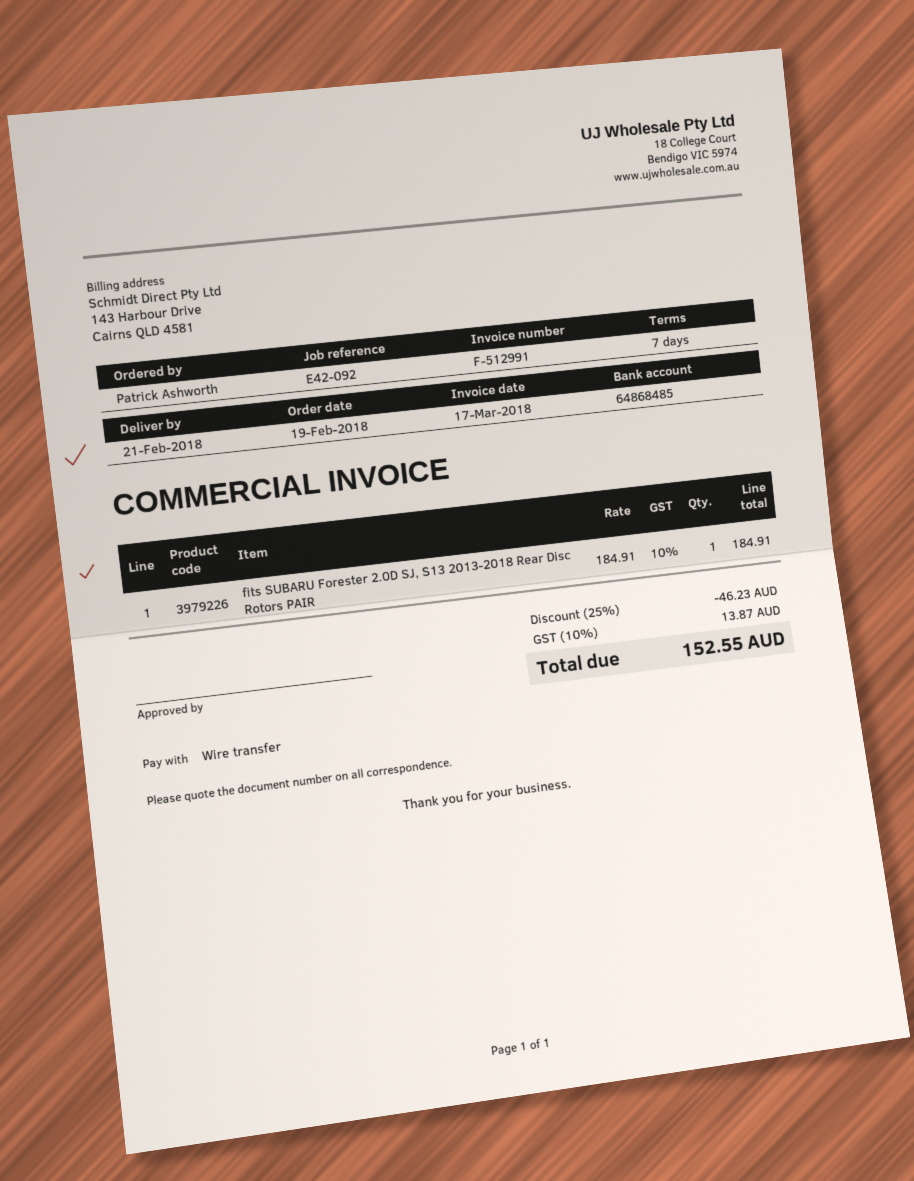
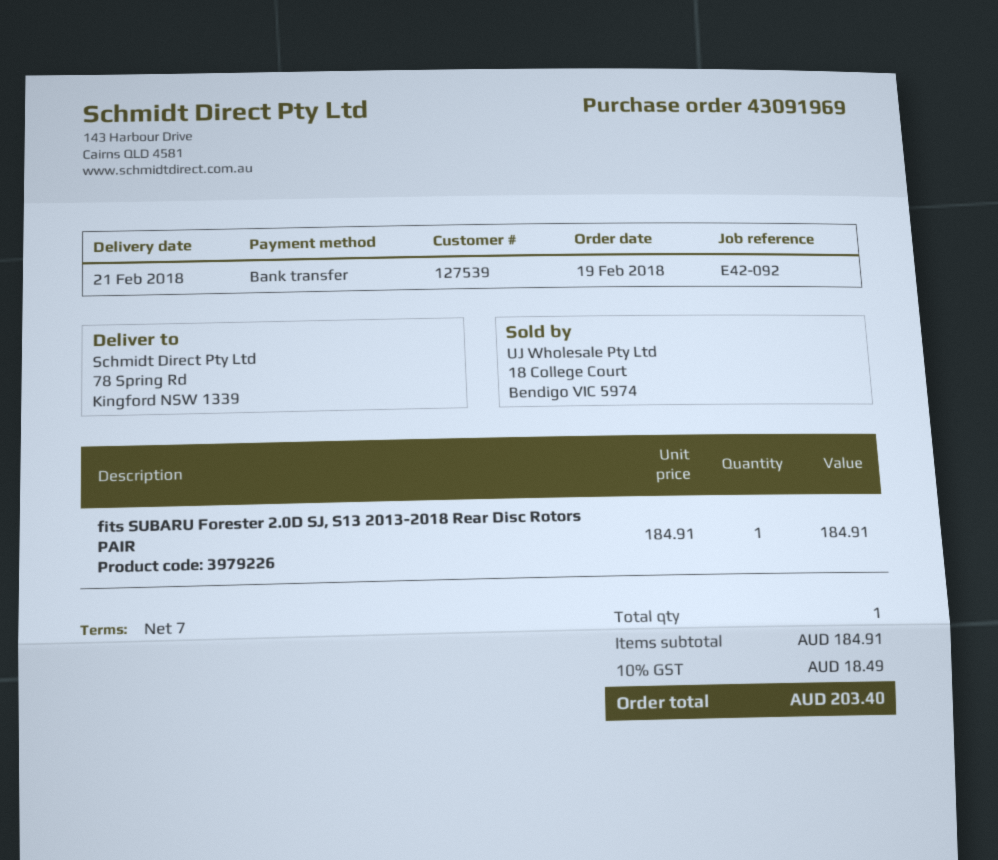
discount: 25% = 46.23 -> none
tax: 10% = 13.87 -> 10% = 18.49
total: 152.55 -> 203.40

